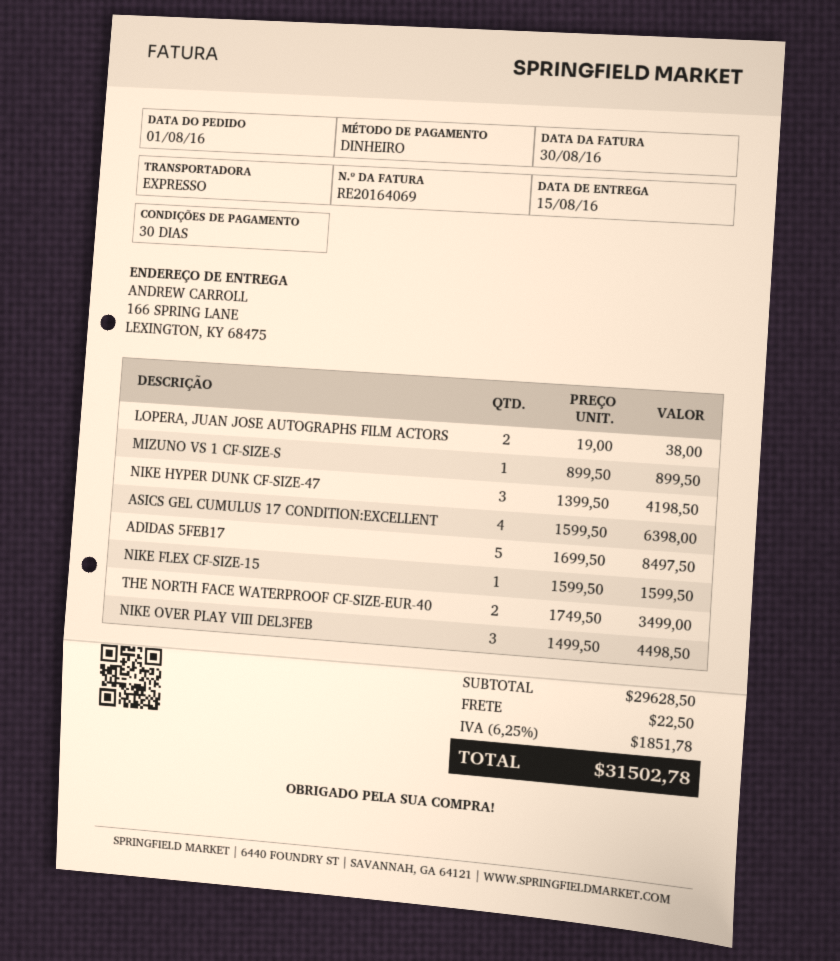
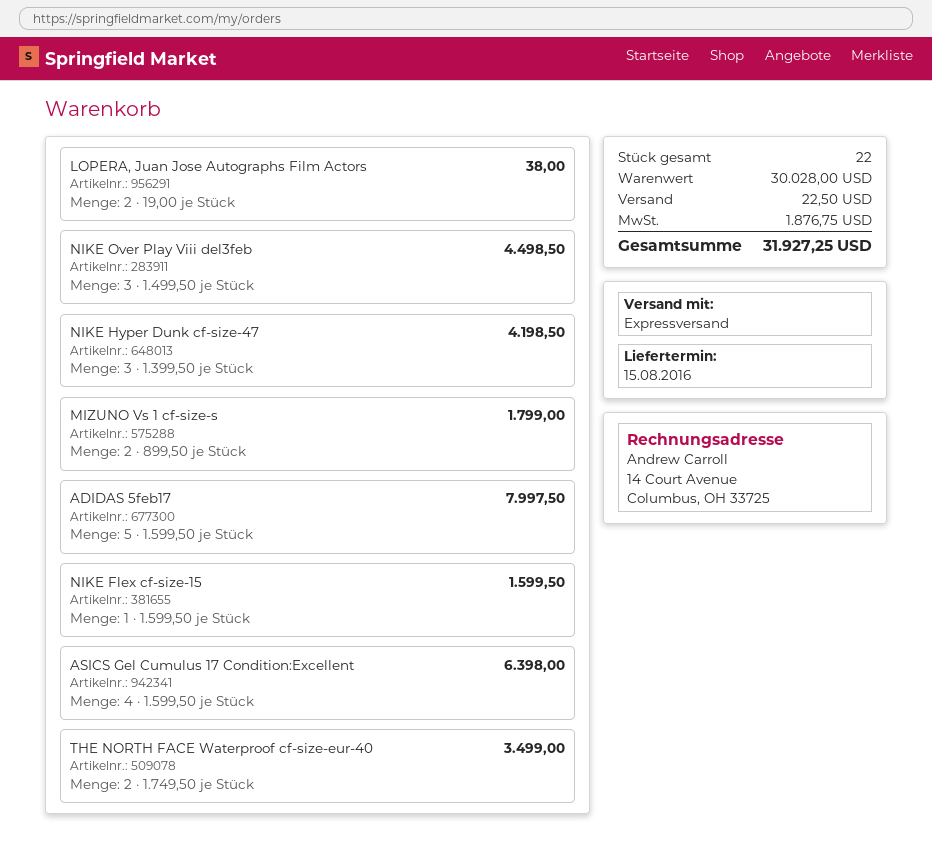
MIZUNO VS 1 CF-SIZE-S: 1 x 899.50 = 899.50 -> 2 x 899.50 = 1799.00
ADIDAS 5FEB17: 5 x 1699.50 = 8497.50 -> 5 x 1599.50 = 7997.50
subtotal: 29628.50 -> 30028.00
tax: 1851.78 -> 1876.75
total: 31502.78 -> 31927.25

